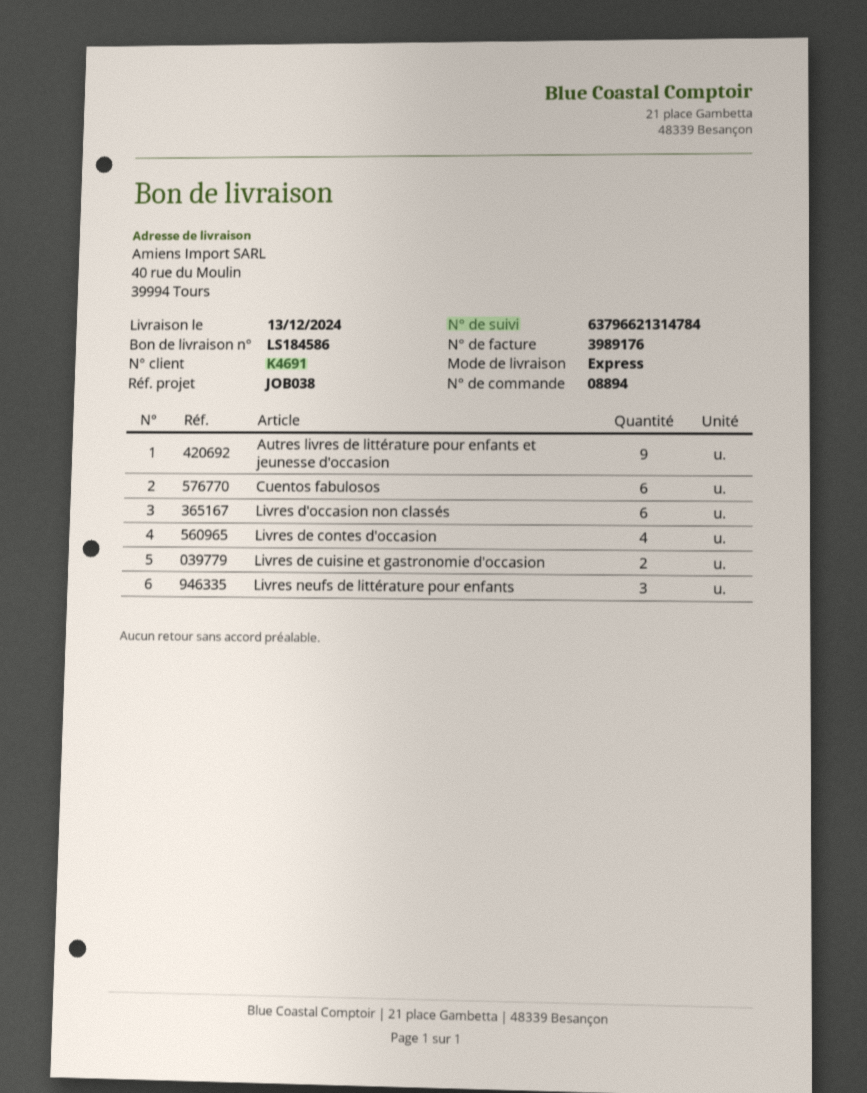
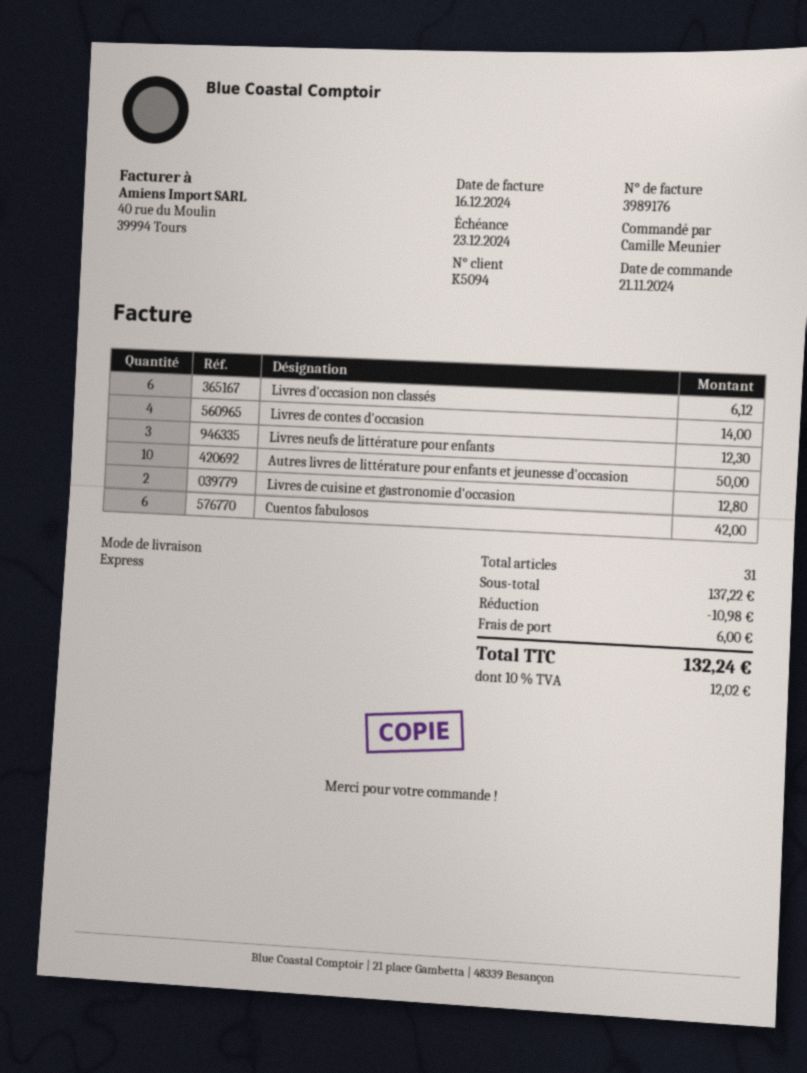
customer number: K4691 -> K5094
Autres livres de littérature pour enfants et jeunesse d'occasion: 9 -> 10

